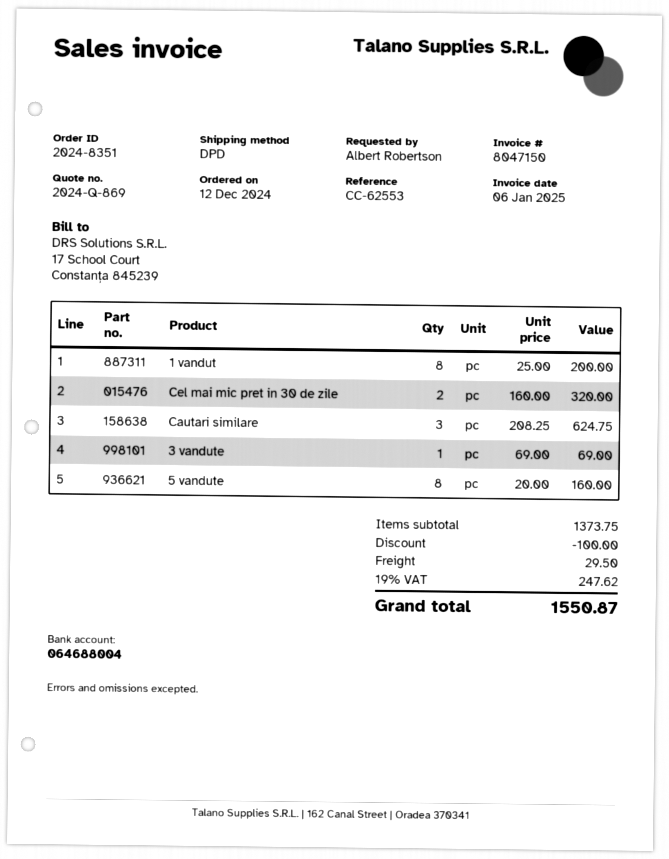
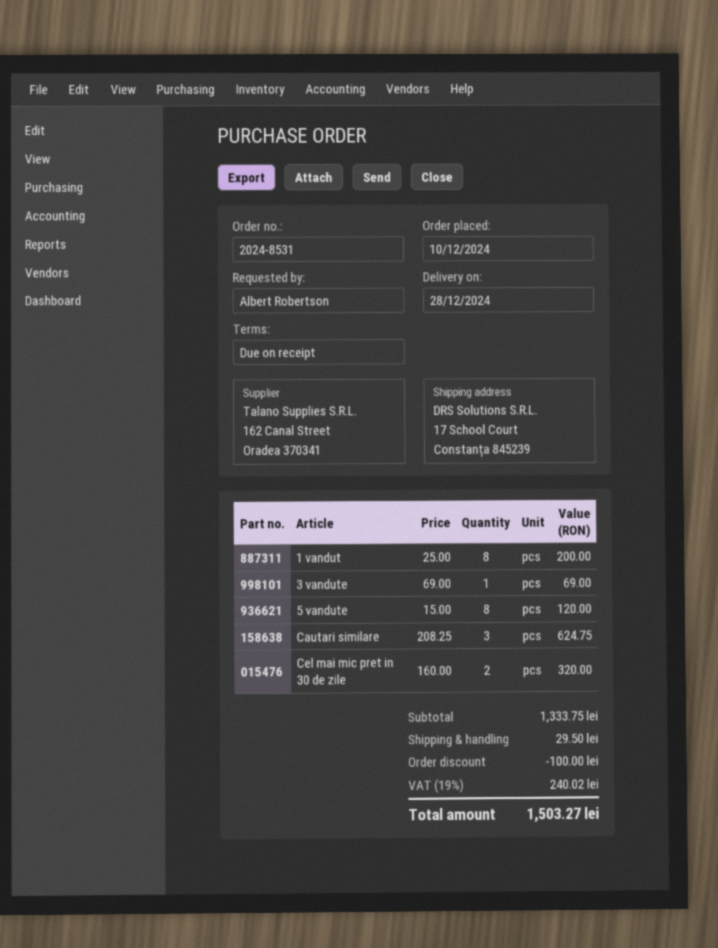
order number: 2024-8351 -> 2024-8531
order date: 2024-12-12 -> 2024-12-10
5 vandute: 8 x 20.00 = 160.00 -> 8 x 15.00 = 120.00
subtotal: 1373.75 -> 1333.75
tax: 19% = 247.62 -> 19% = 240.02
total: 1550.87 -> 1503.27

